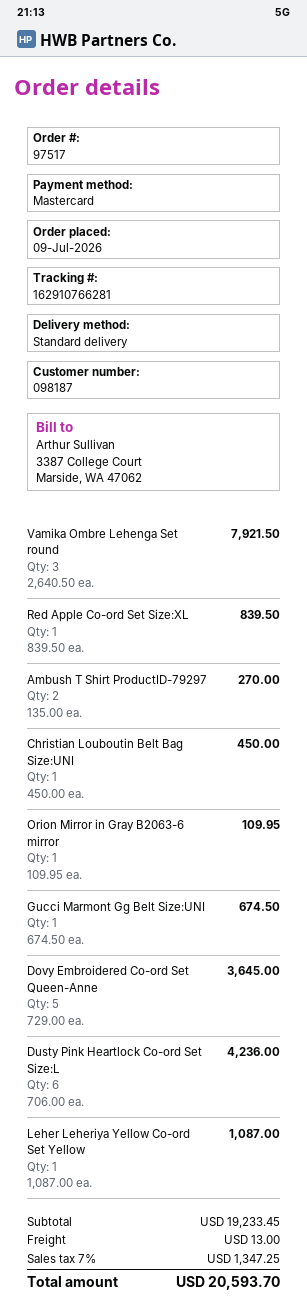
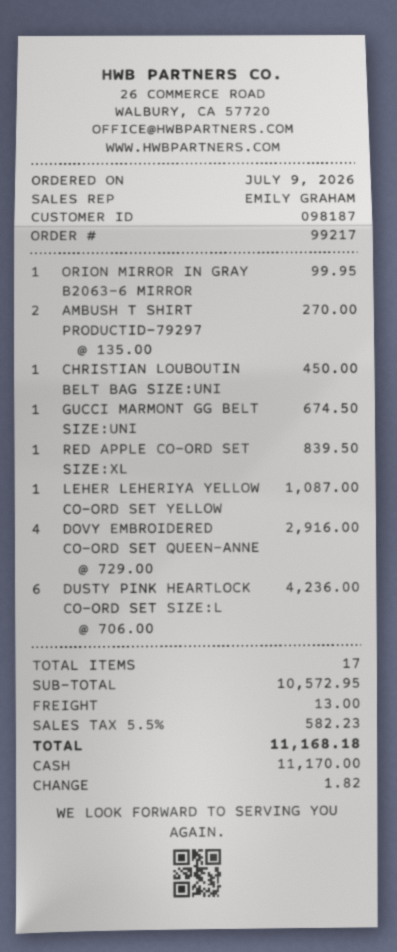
order number: 97517 -> 99217
payment method: Mastercard -> cash
Vamika Ombre Lehenga Set round: 3 x 2640.50 = 7921.50 -> none
Orion Mirror in Gray B2063-6 mirror: 1 x 109.95 = 109.95 -> 1 x 99.95 = 99.95
Dovy Embroidered Co-ord Set Queen-Anne: 5 x 729.00 = 3645.00 -> 4 x 729.00 = 2916.00
subtotal: 19233.45 -> 10572.95
tax: 7% = 1347.25 -> 5.5% = 582.23
total: 20593.70 -> 11168.18

